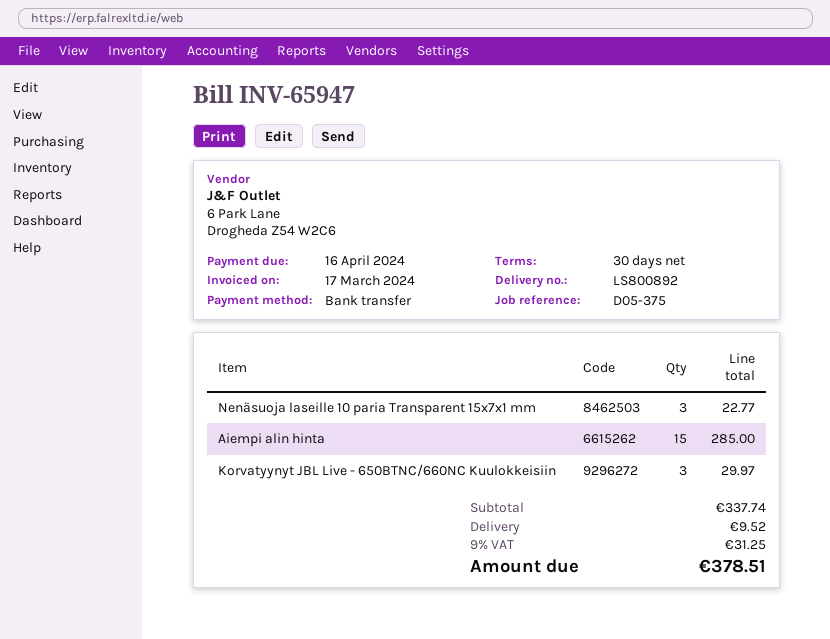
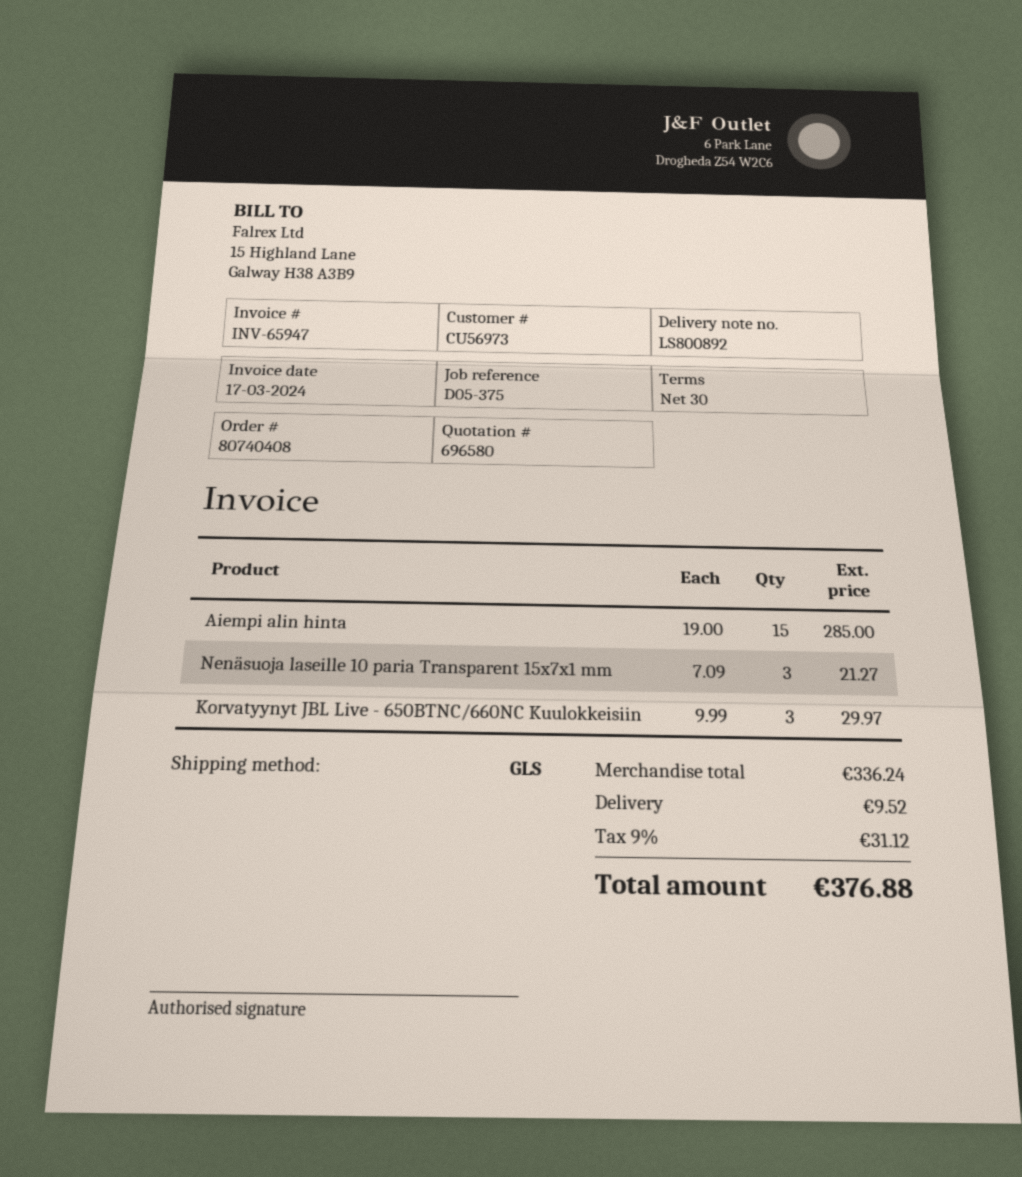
Nenäsuoja laseille 10 paria Transparent 15x7x1 mm: 3 for 22.77 -> 3 for 21.27
subtotal: 337.74 -> 336.24
tax: 9% = 31.25 -> 9% = 31.12
total: 378.51 -> 376.88

